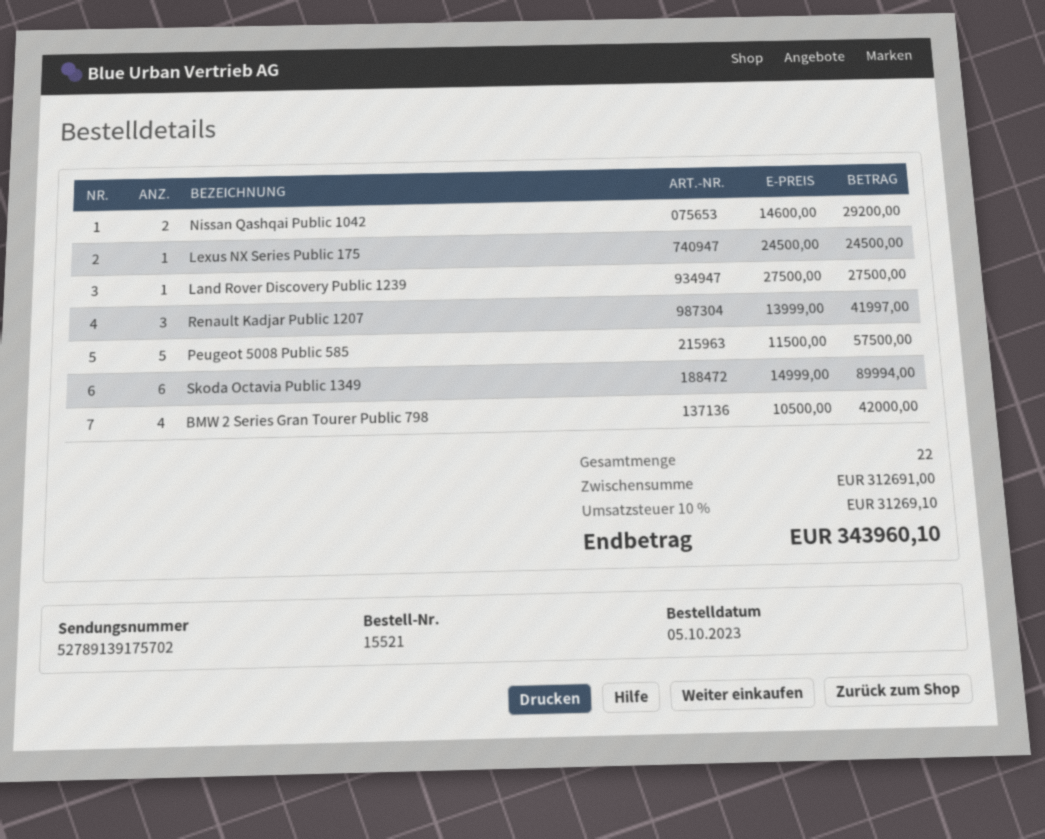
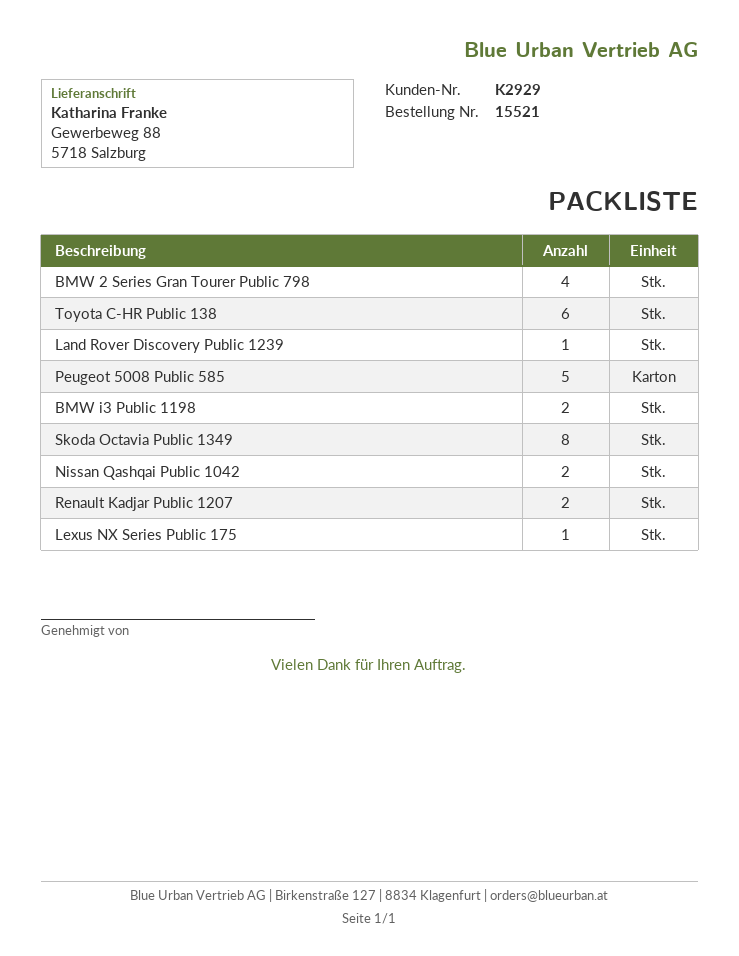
Renault Kadjar Public 1207: 3 -> 2
Skoda Octavia Public 1349: 6 -> 8
Toyota C-HR Public 138: none -> 6
BMW i3 Public 1198: none -> 2

